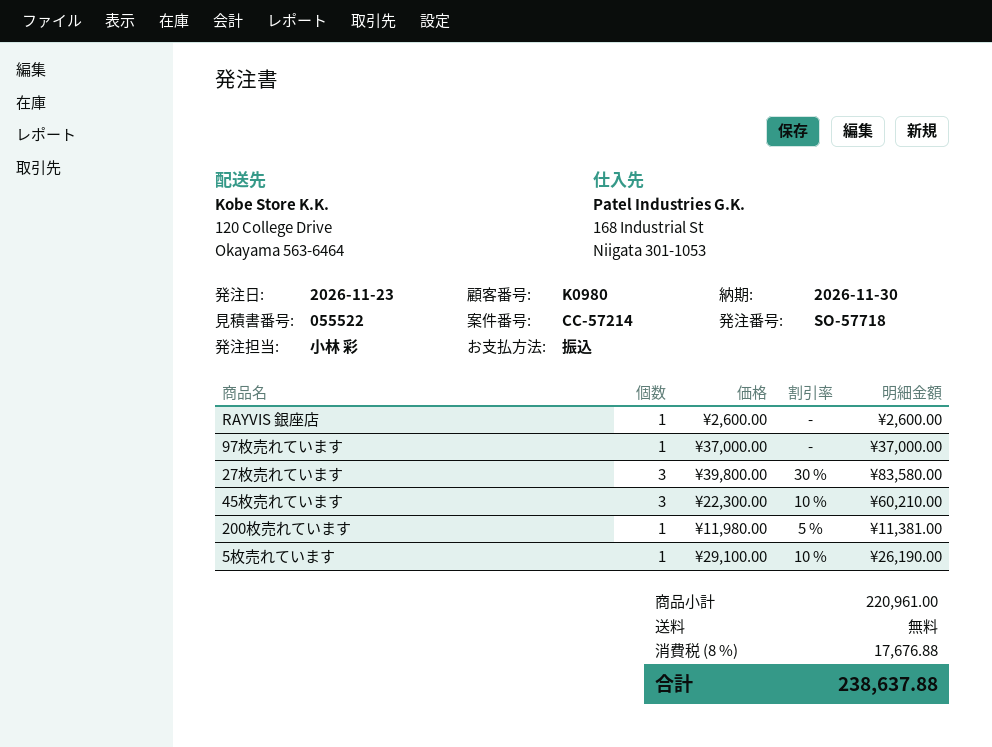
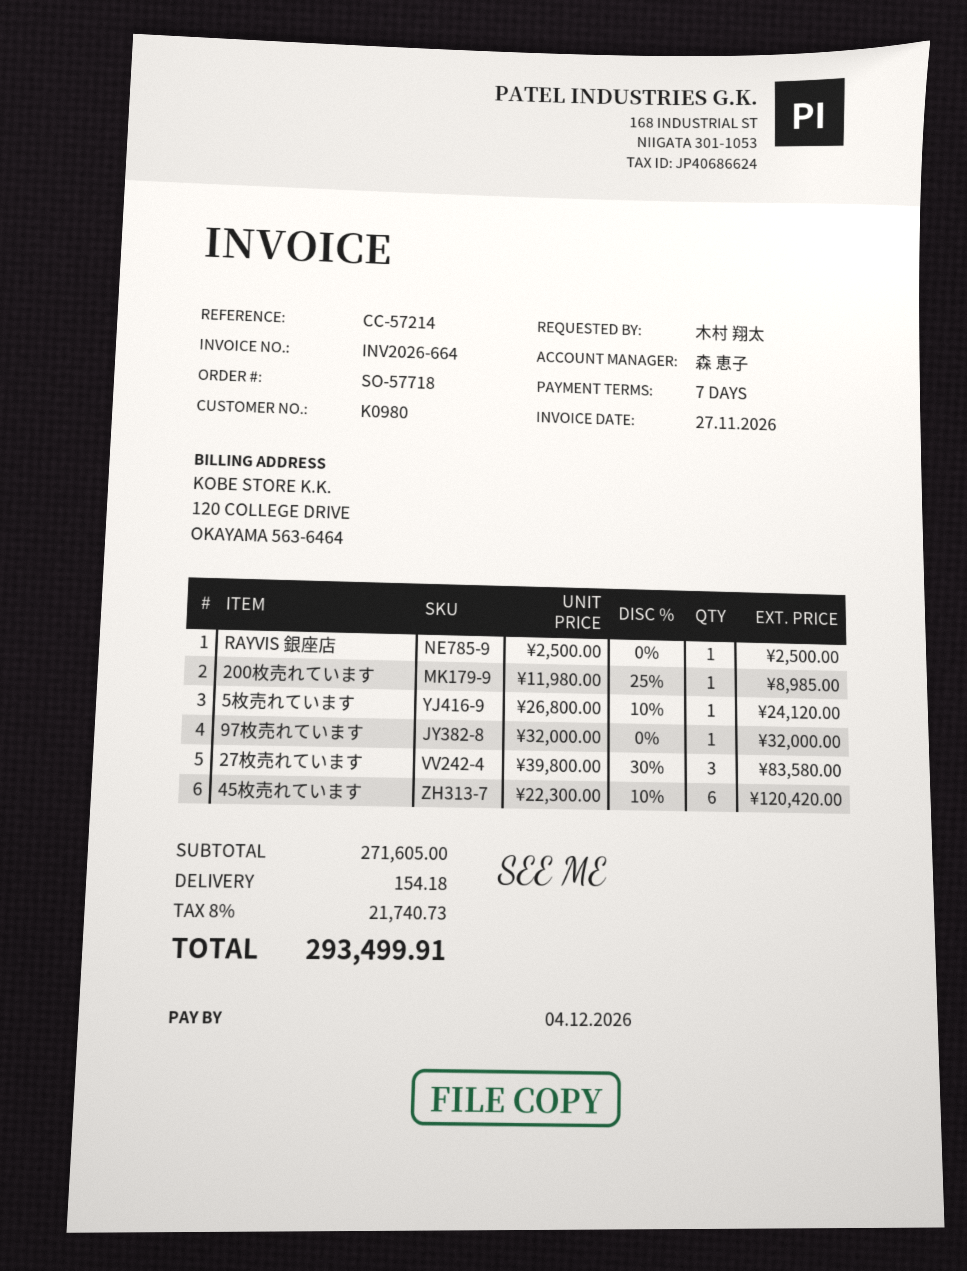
ordered by: 小林 彩 -> 木村 翔太
RAYVIS 銀座店: 1 x 2600.00 = 2600.00 -> 1 x 2500.00 = 2500.00
97枚売れています: 1 x 37000.00 = 37000.00 -> 1 x 32000.00 = 32000.00
45枚売れています: 3 x 22300.00 - 10% = 60210.00 -> 6 x 22300.00 - 10% = 120420.00
200枚売れています: 1 x 11980.00 - 5% = 11381.00 -> 1 x 11980.00 - 25% = 8985.00
5枚売れています: 1 x 29100.00 - 10% = 26190.00 -> 1 x 26800.00 - 10% = 24120.00
subtotal: 220961.00 -> 271605.00
shipping: 0.00 -> 154.18
tax: 8% = 17676.88 -> 8% = 21740.73
total: 238637.88 -> 293499.91

